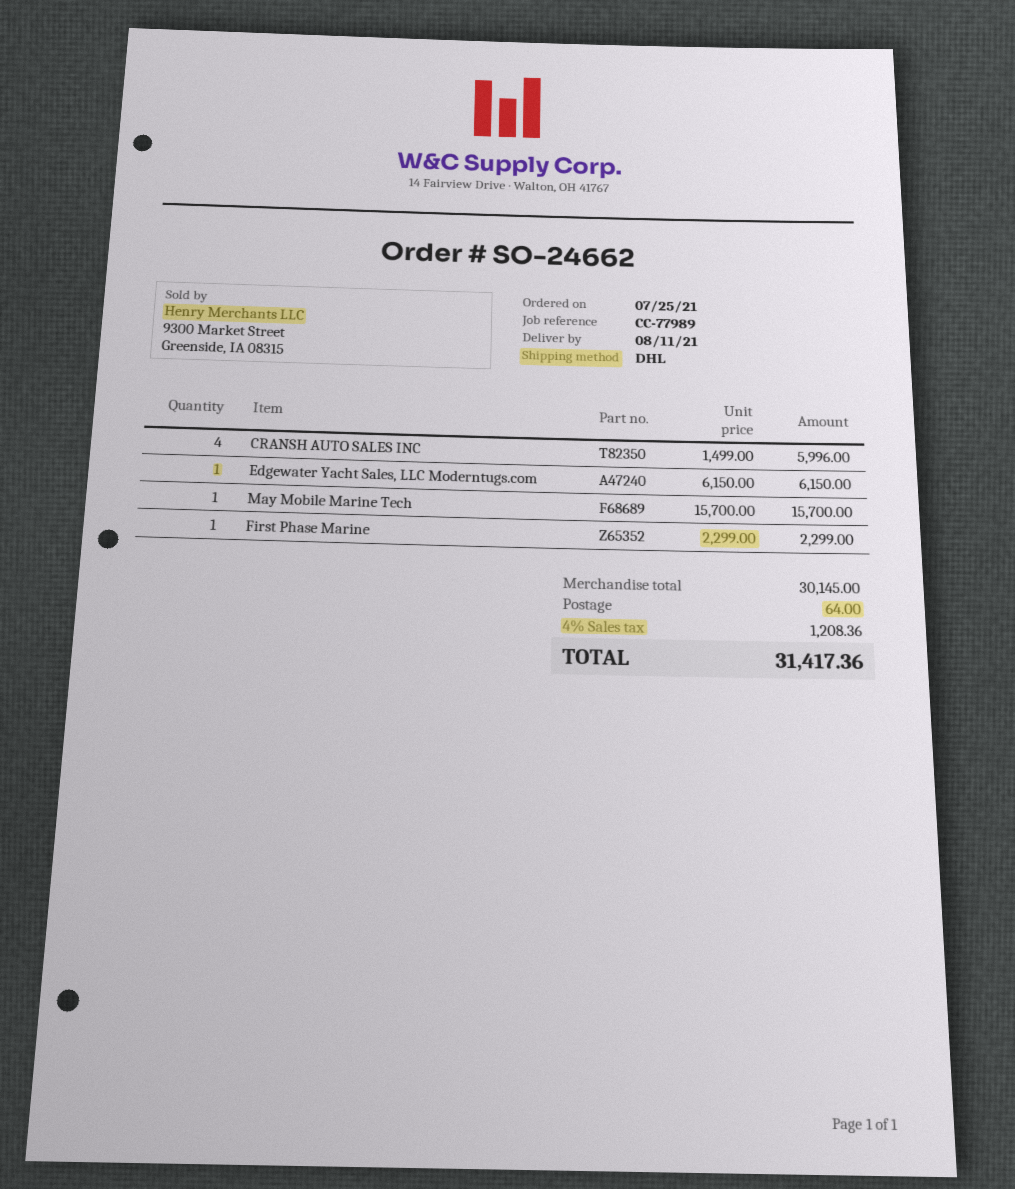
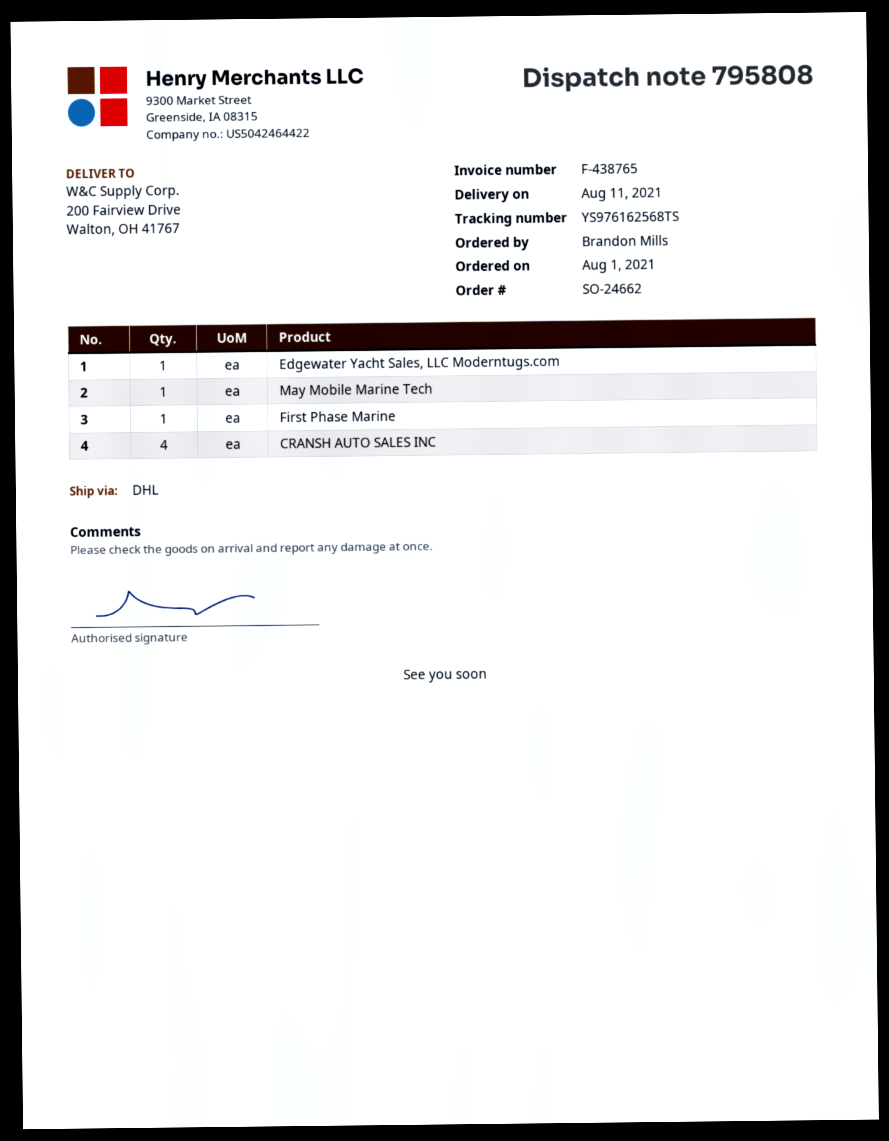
order date: 2021-07-25 -> 2021-08-01

